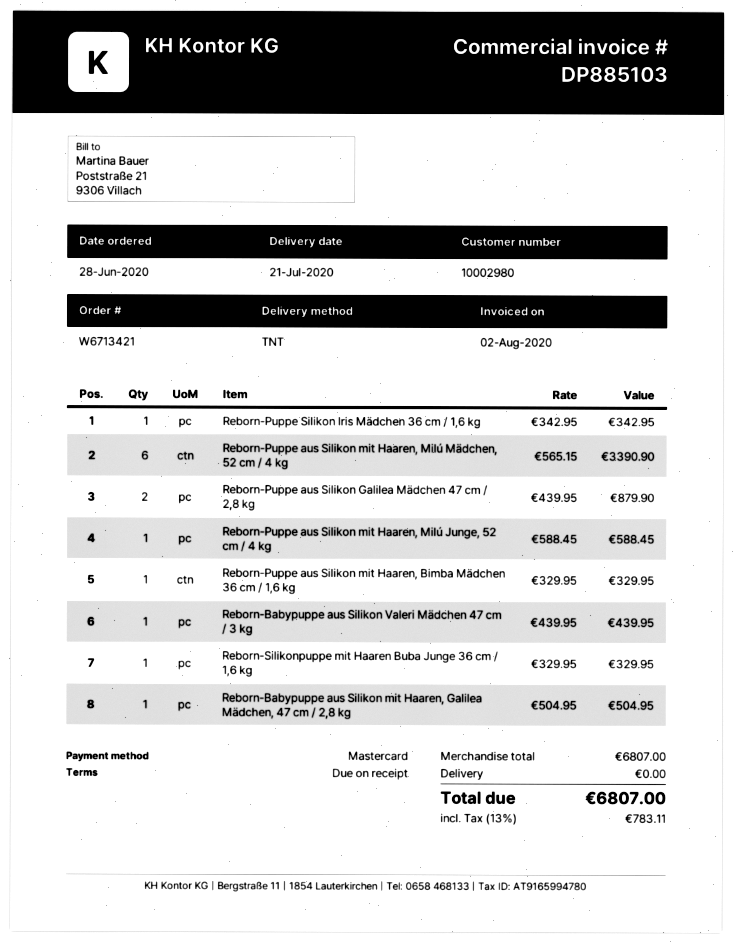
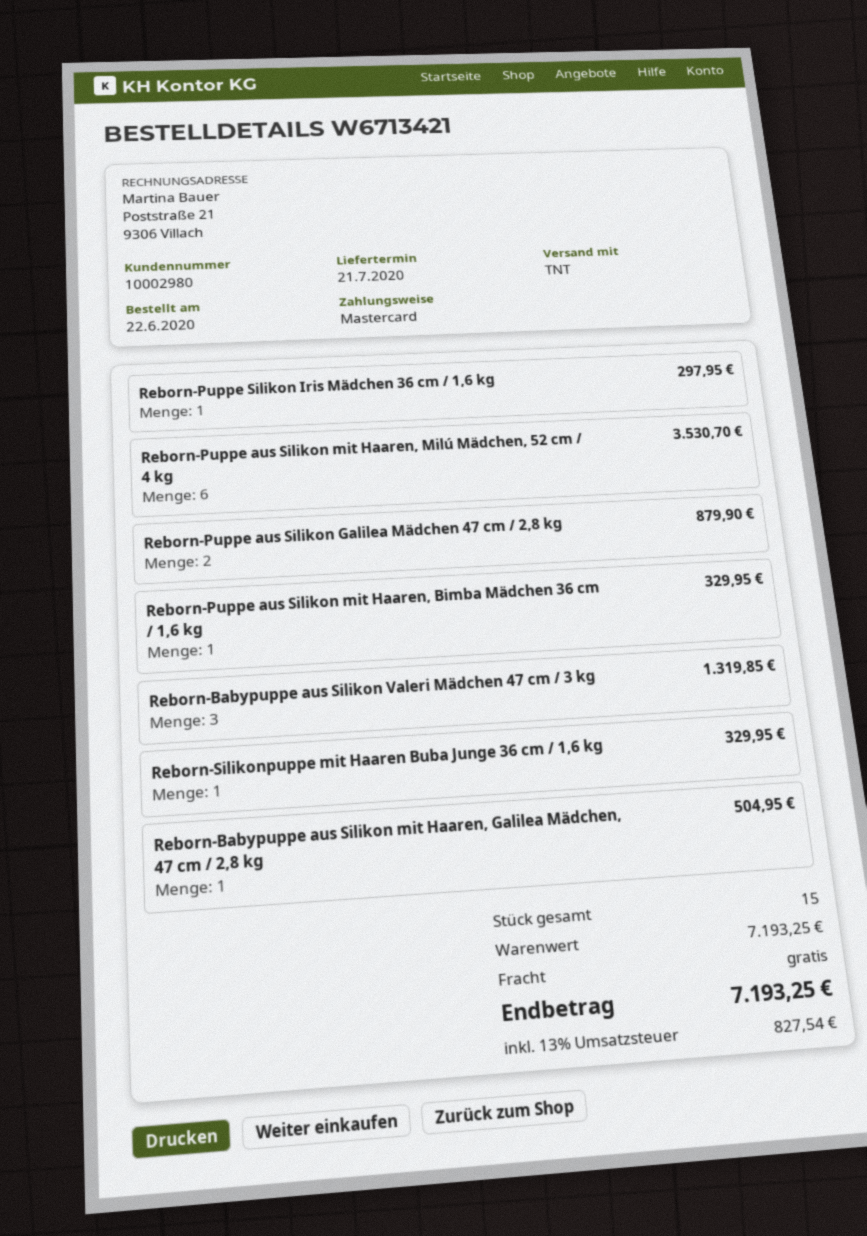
order date: 2020-06-28 -> 2020-06-22
Reborn-Puppe Silikon Iris Mädchen 36 cm / 1,6 kg: 1 for 342.95 -> 1 for 297.95
Reborn-Puppe aus Silikon mit Haaren, Milú Mädchen, 52 cm / 4 kg: 6 for 3390.90 -> 6 for 3530.70
Reborn-Puppe aus Silikon mit Haaren, Milú Junge, 52 cm / 4 kg: 1 for 588.45 -> none
Reborn-Babypuppe aus Silikon Valeri Mädchen 47 cm / 3 kg: 1 for 439.95 -> 3 for 1319.85
subtotal: 6807.00 -> 7193.25
tax: 13% = 783.11 -> 13% = 827.54
total: 6807.00 -> 7193.25

